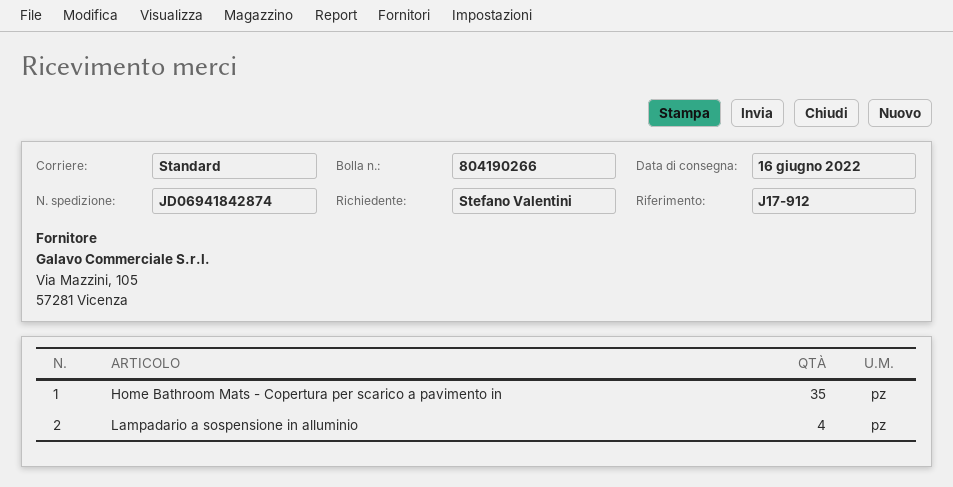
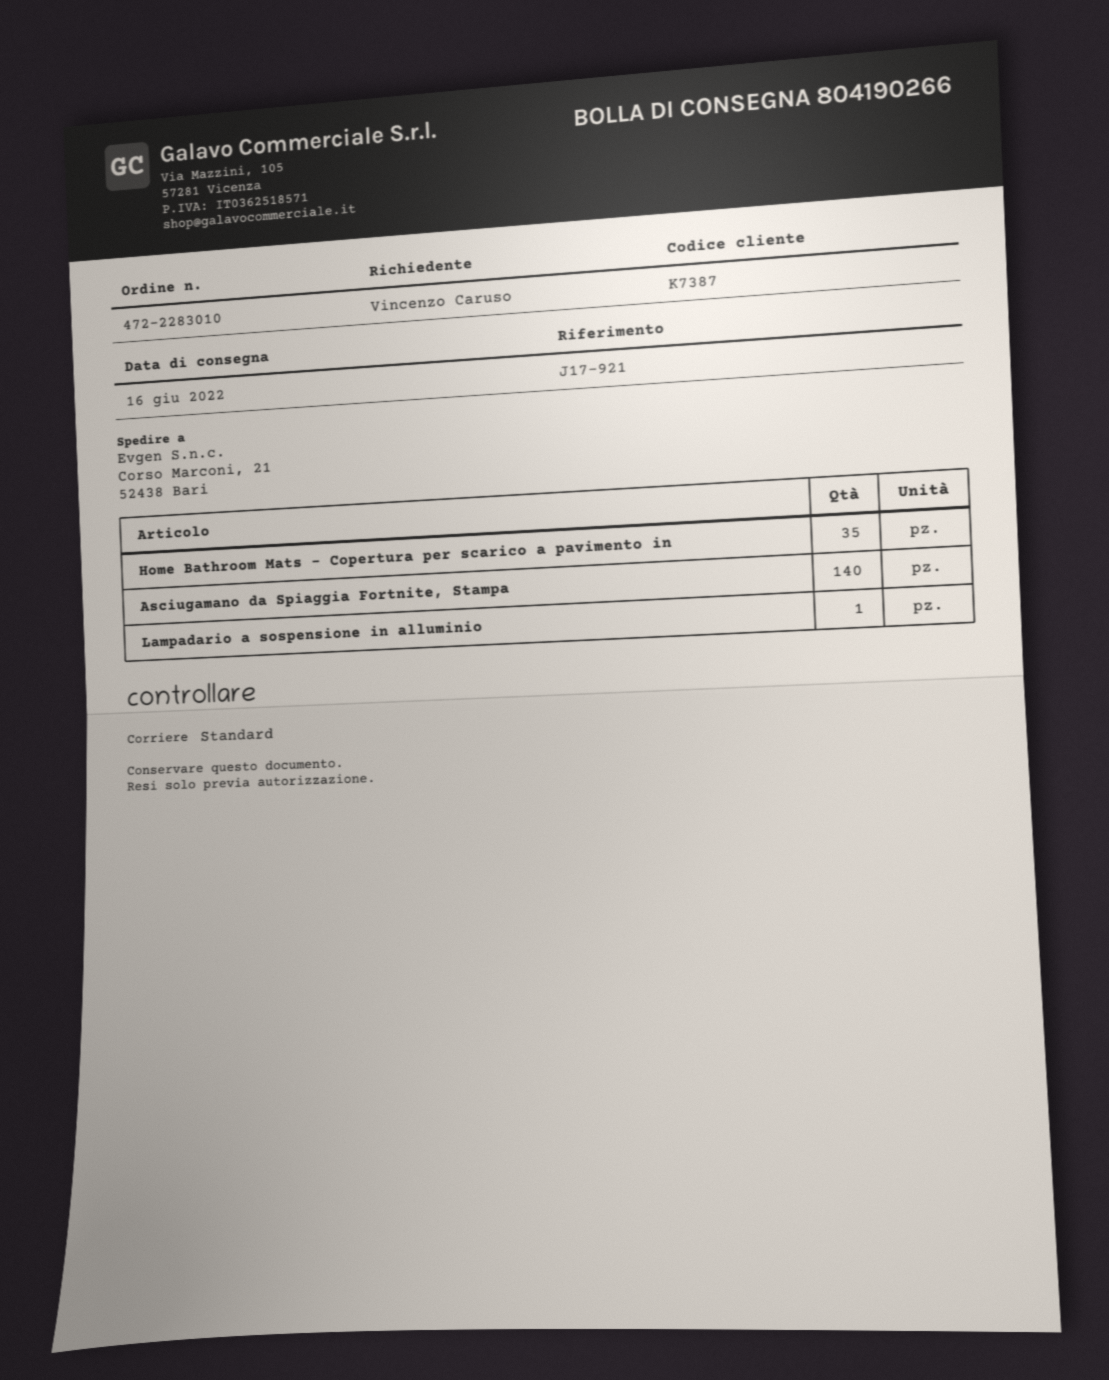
reference: J17-912 -> J17-921
ordered by: Stefano Valentini -> Vincenzo Caruso
Lampadario a sospensione in alluminio: 4 -> 1
Asciugamano da Spiaggia Fortnite, Stampa: none -> 140

